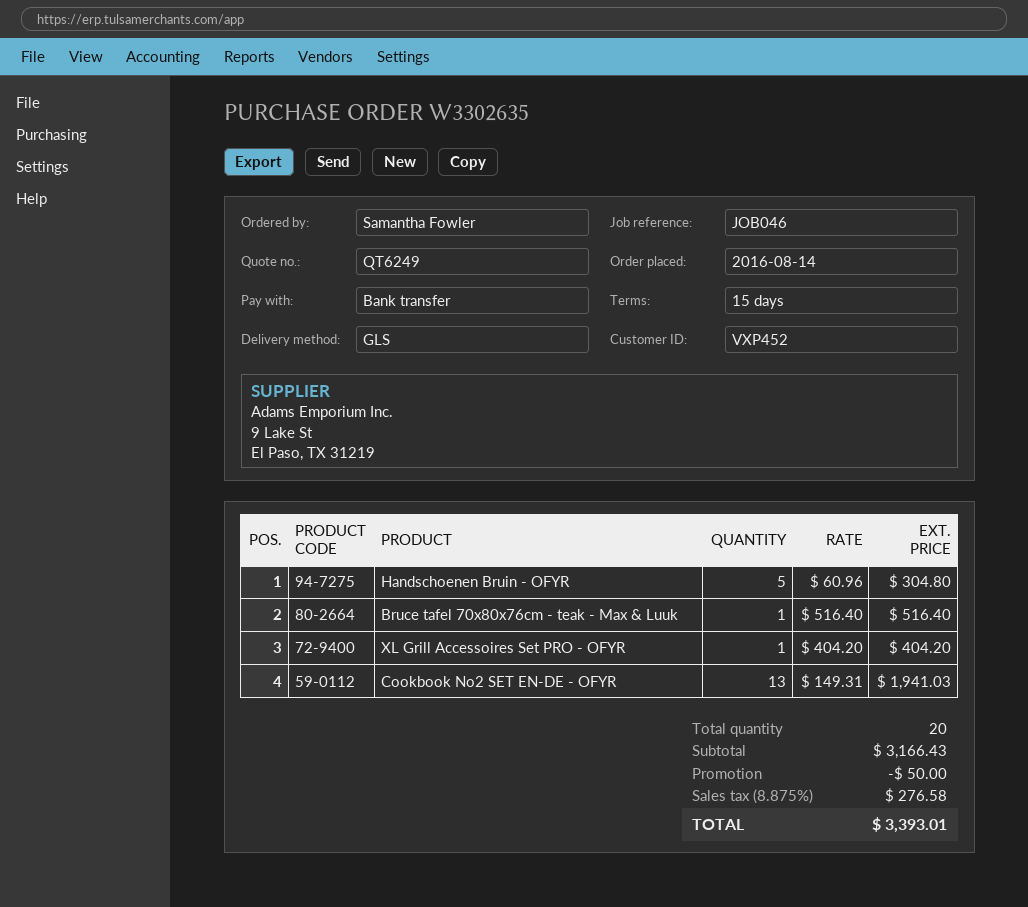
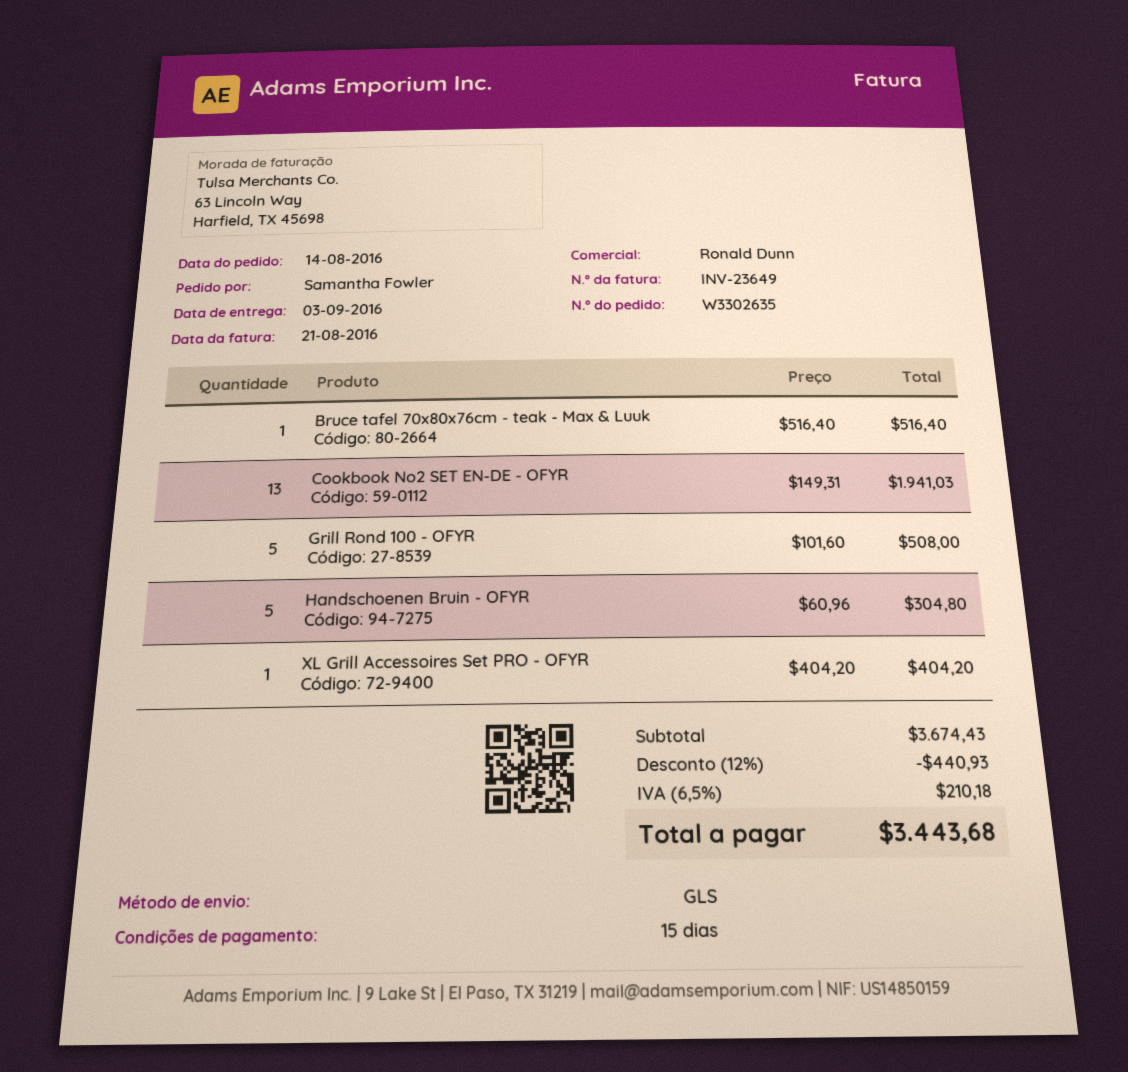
Grill Rond 100 - OFYR: none -> 5 x 101.60 = 508.00
subtotal: 3166.43 -> 3674.43
discount: 50.00 -> 440.93
tax: 8.875% = 276.58 -> 6.5% = 210.18
total: 3393.01 -> 3443.68

